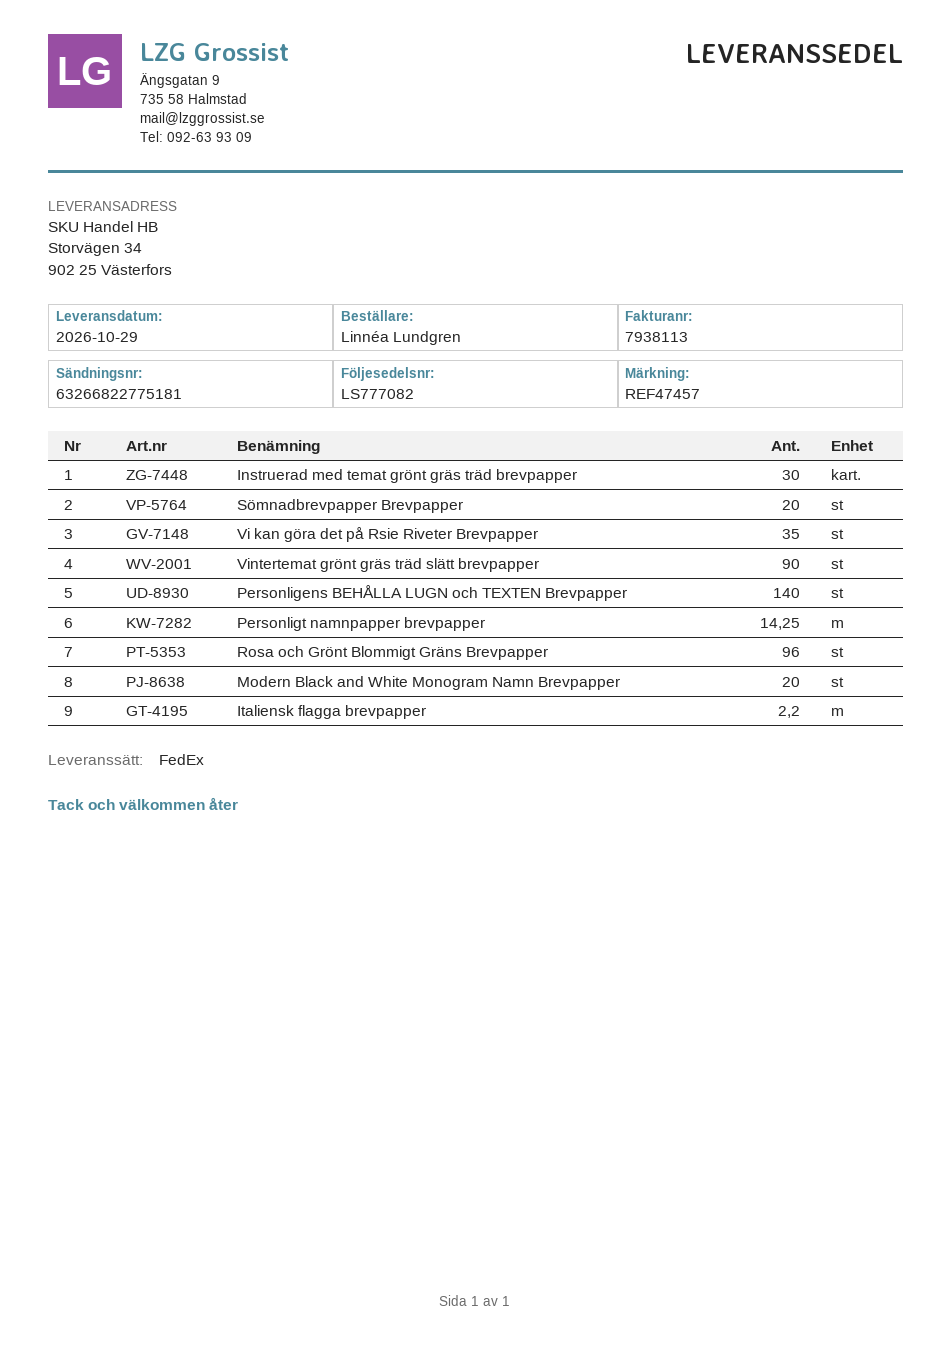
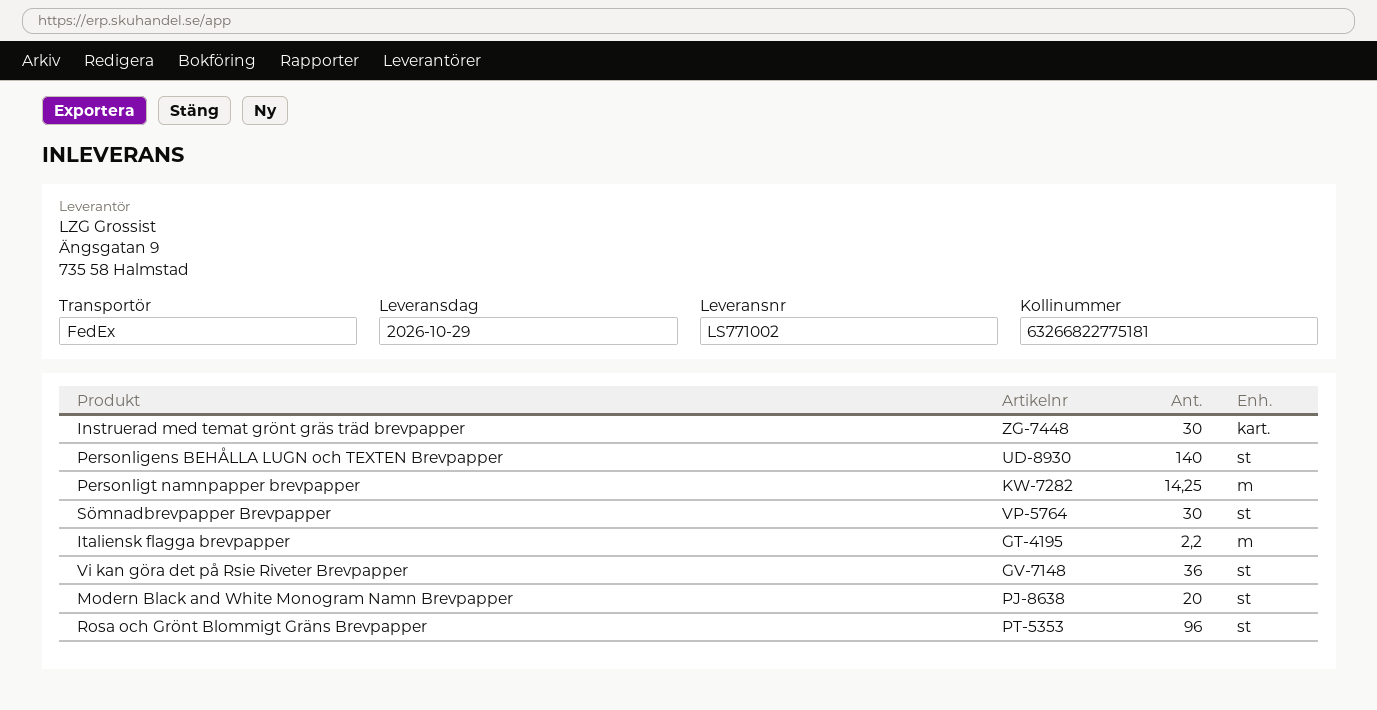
delivery note number: LS777082 -> LS771002
Sömnadbrevpapper Brevpapper: 20 -> 30
Vi kan göra det på Rsie Riveter Brevpapper: 35 -> 36
Vintertemat grönt gräs träd slätt brevpapper: 90 -> none

